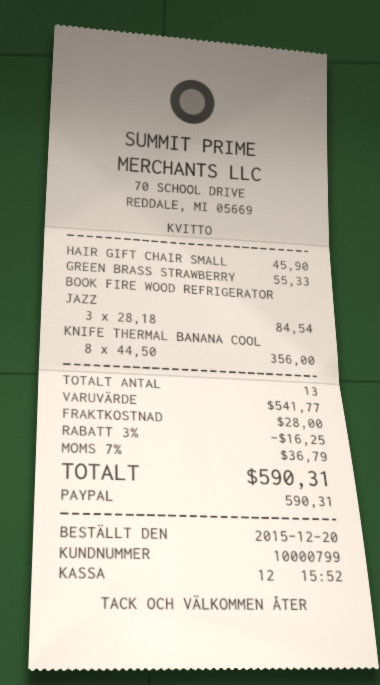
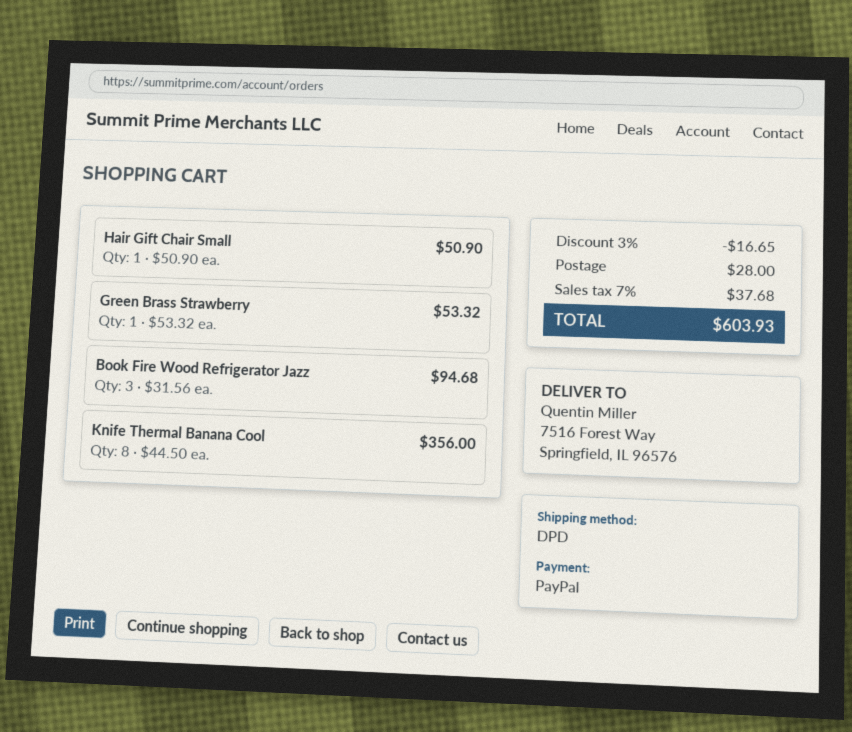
HAIR GIFT CHAIR SMALL: 1 x 45.90 = 45.90 -> 1 x 50.90 = 50.90
GREEN BRASS STRAWBERRY: 1 x 55.33 = 55.33 -> 1 x 53.32 = 53.32
BOOK FIRE WOOD REFRIGERATOR JAZZ: 3 x 28.18 = 84.54 -> 3 x 31.56 = 94.68
discount: 3% = 16.25 -> 3% = 16.65
tax: 7% = 36.79 -> 7% = 37.68
total: 590.31 -> 603.93

